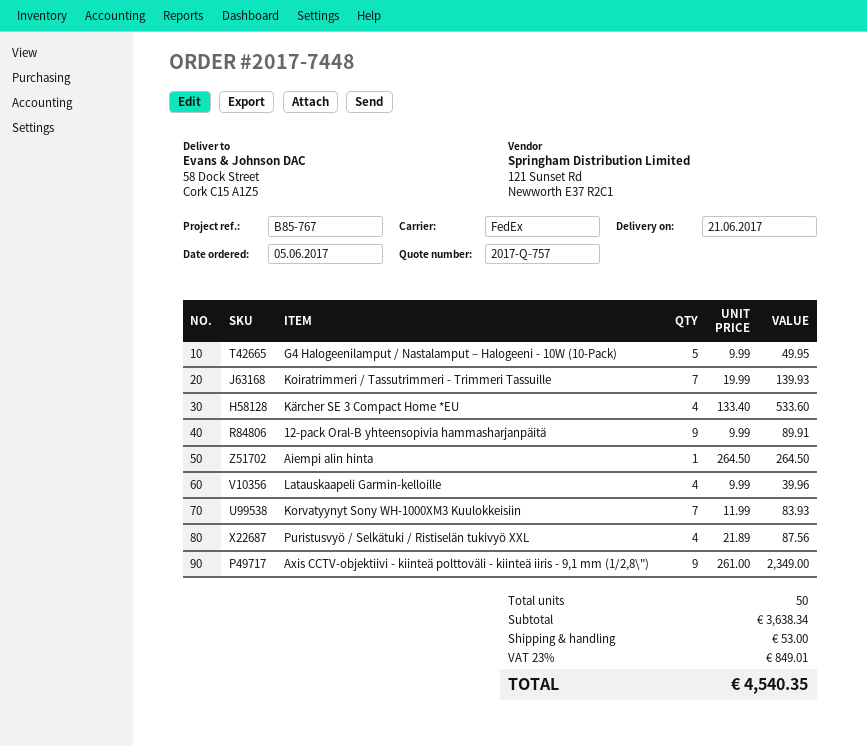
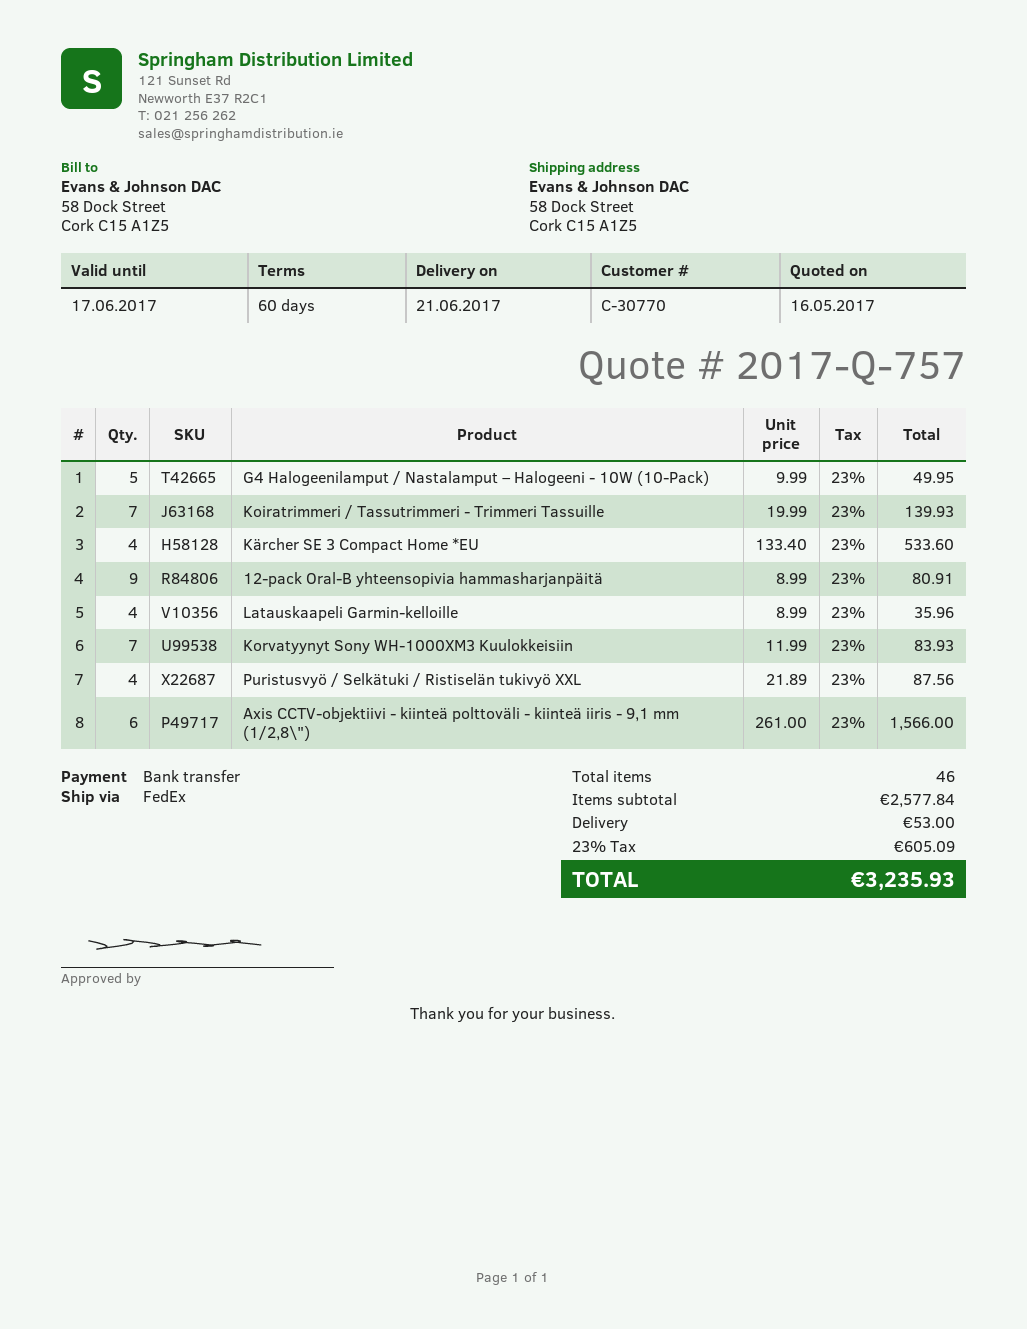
12-pack Oral-B yhteensopivia hammasharjanpäitä: 9 x 9.99 = 89.91 -> 9 x 8.99 = 80.91
Aiempi alin hinta: 1 x 264.50 = 264.50 -> none
Latauskaapeli Garmin-kelloille: 4 x 9.99 = 39.96 -> 4 x 8.99 = 35.96
Axis CCTV-objektiivi - kiinteä polttoväli - kiinteä iiris - 9,1 mm (1/2,8\"): 9 x 261.00 = 2349.00 -> 6 x 261.00 = 1566.00
total quantity: 50 -> 46
subtotal: 3638.34 -> 2577.84
tax: 23% = 849.01 -> 23% = 605.09
total: 4540.35 -> 3235.93

